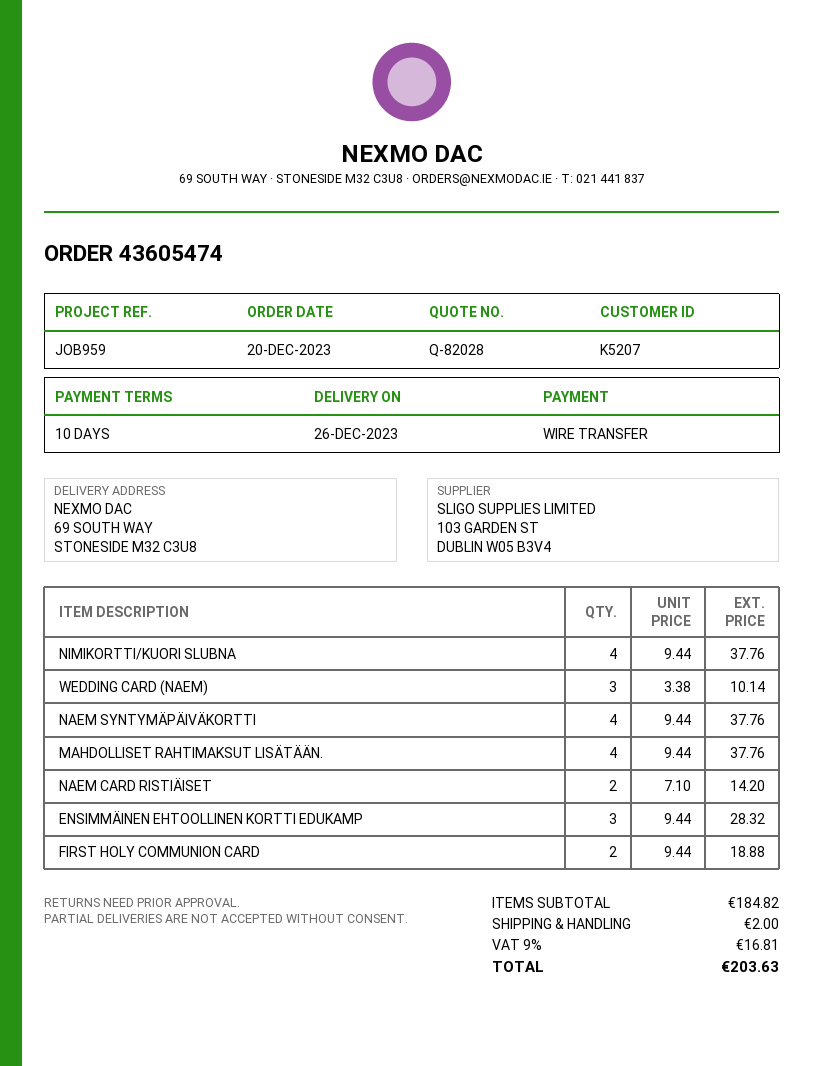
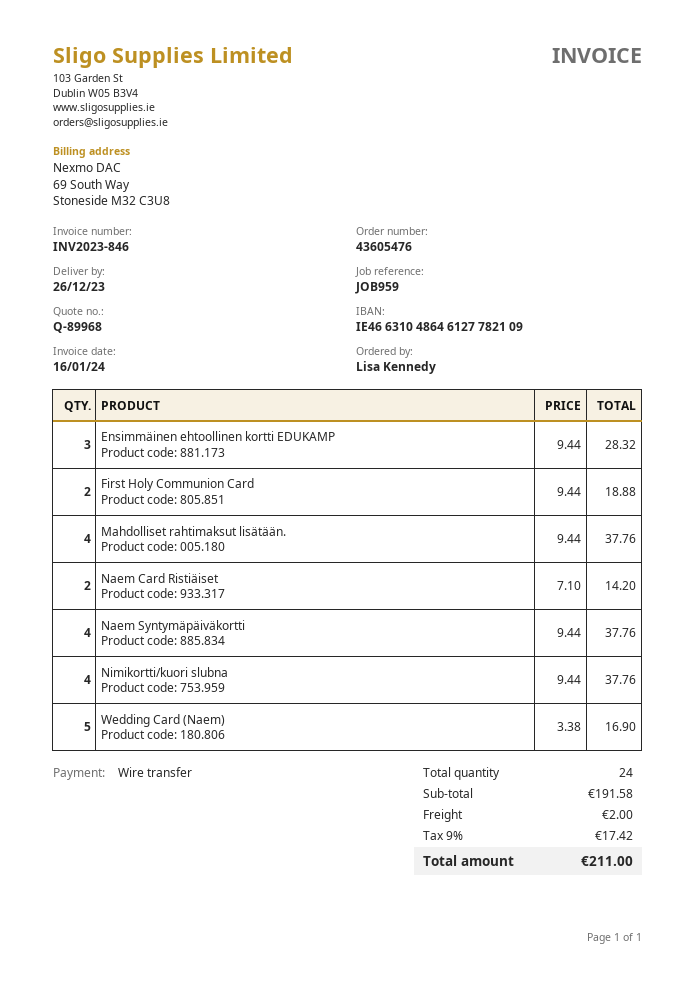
quote number: Q-82028 -> Q-89968
order number: 43605474 -> 43605476
WEDDING CARD (NAEM): 3 x 3.38 = 10.14 -> 5 x 3.38 = 16.90
subtotal: 184.82 -> 191.58
tax: 9% = 16.81 -> 9% = 17.42
total: 203.63 -> 211.00

